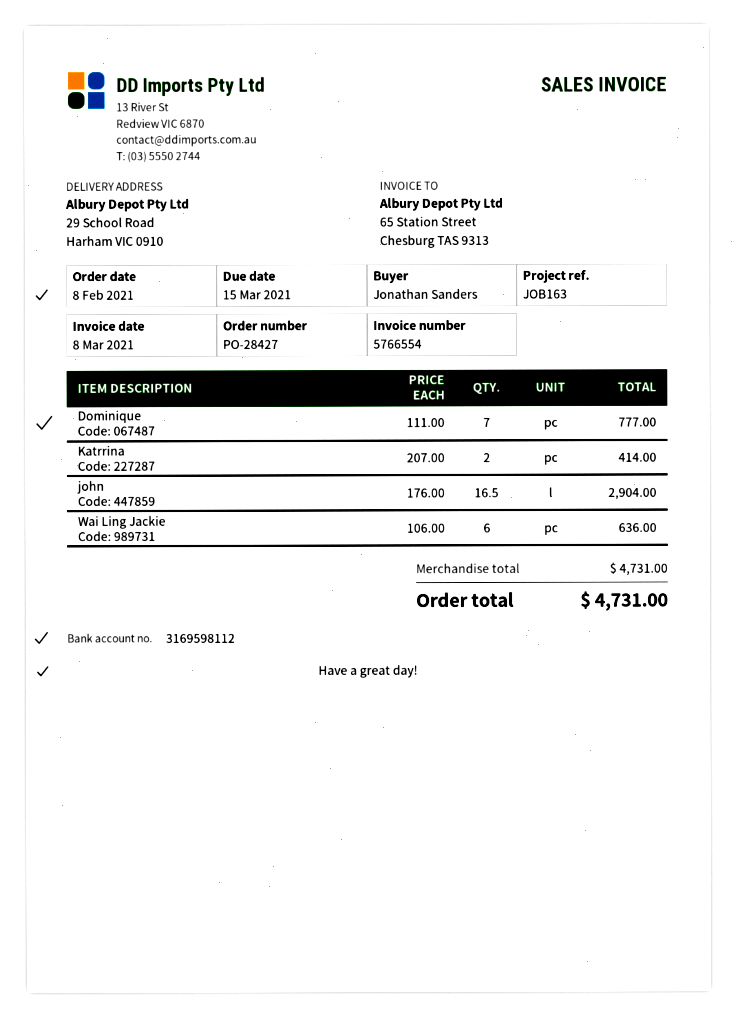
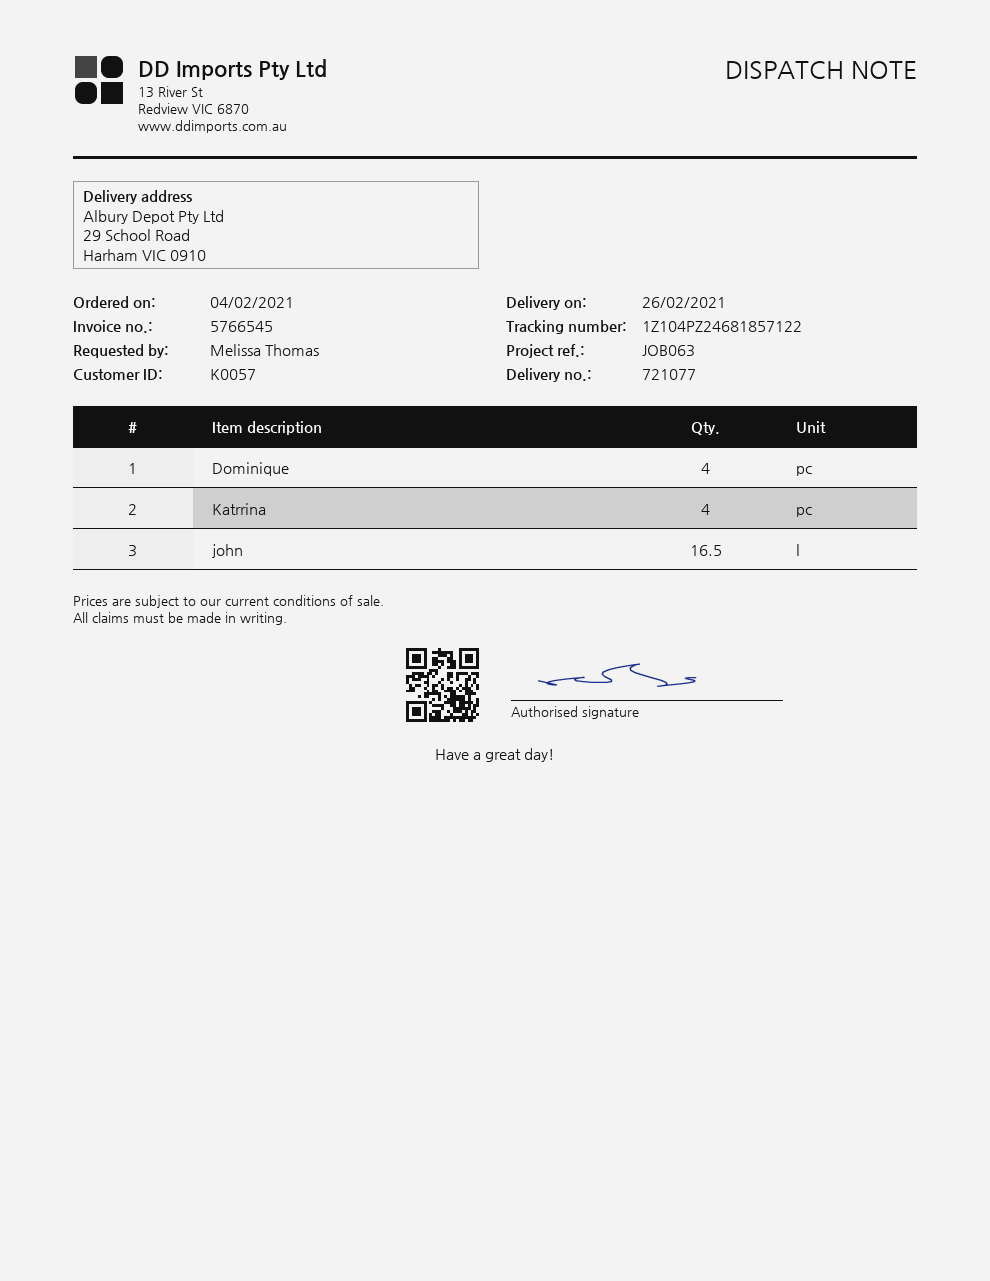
order date: 2021-02-08 -> 2021-02-04
invoice number: 5766554 -> 5766545
reference: JOB163 -> JOB063
ordered by: Jonathan Sanders -> Melissa Thomas
Dominique: 7 -> 4
Katrrina: 2 -> 4
Wai Ling Jackie: 6 -> none

